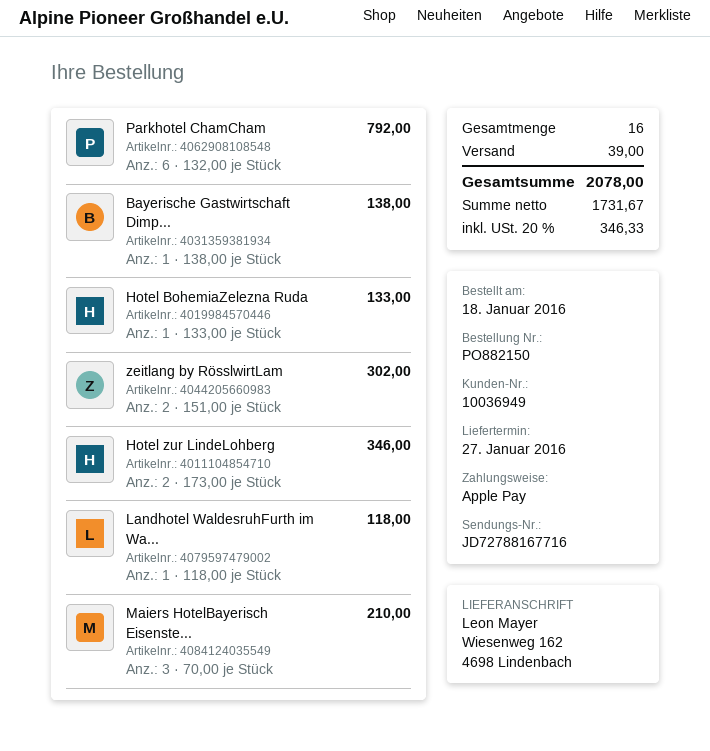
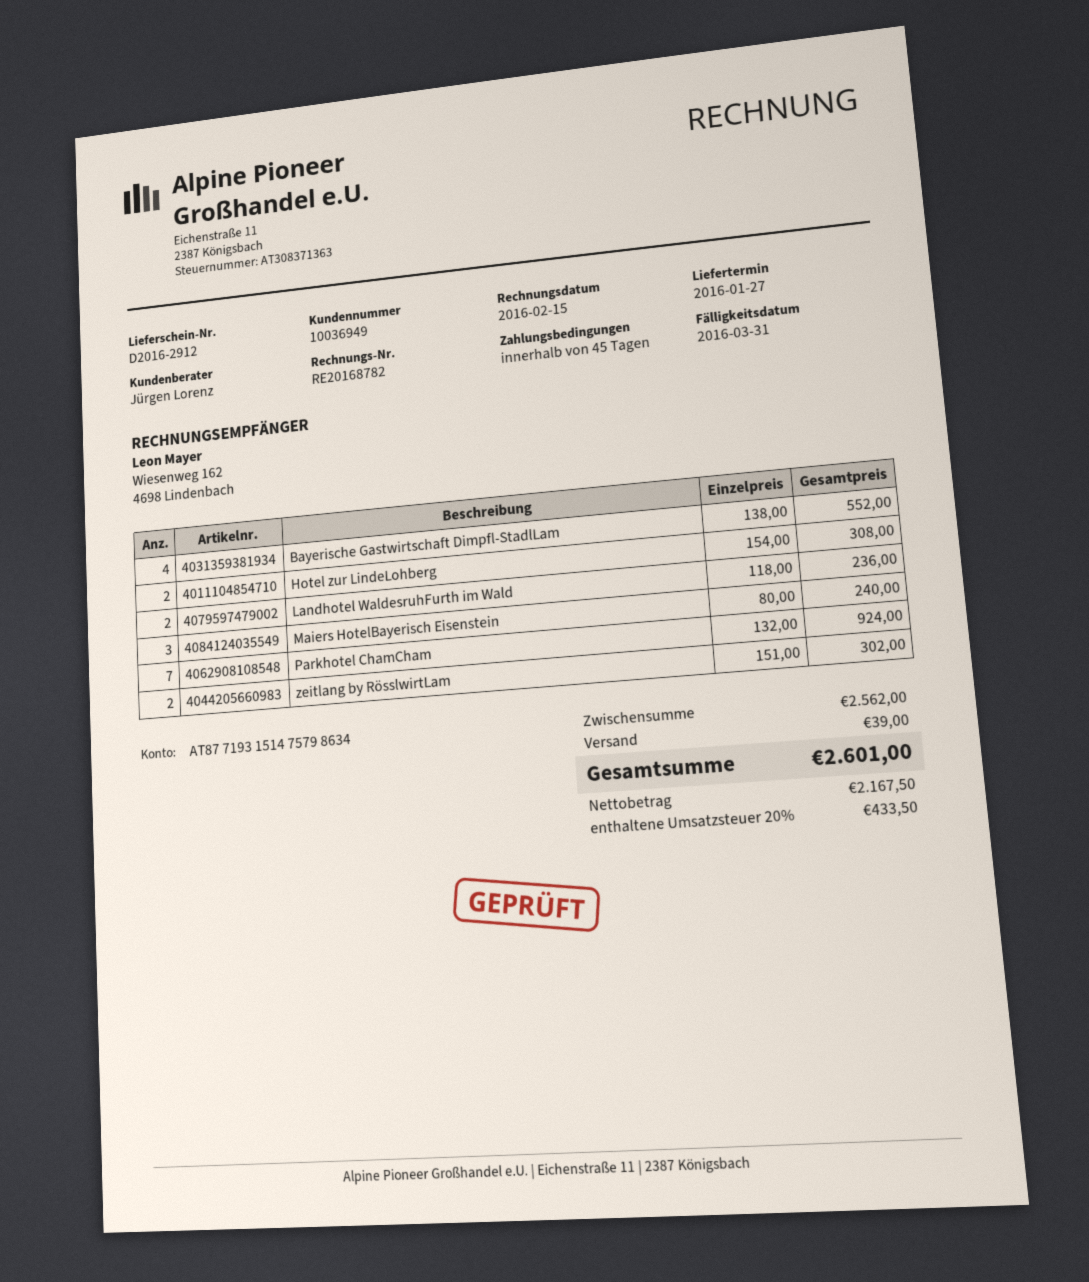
Parkhotel ChamCham: 6 x 132.00 = 792.00 -> 7 x 132.00 = 924.00
Bayerische Gastwirtschaft Dimp...: 1 x 138.00 = 138.00 -> 4 x 138.00 = 552.00
Hotel BohemiaZelezna Ruda: 1 x 133.00 = 133.00 -> none
Hotel zur LindeLohberg: 2 x 173.00 = 346.00 -> 2 x 154.00 = 308.00
Landhotel WaldesruhFurth im Wa...: 1 x 118.00 = 118.00 -> 2 x 118.00 = 236.00
Maiers HotelBayerisch Eisenste...: 3 x 70.00 = 210.00 -> 3 x 80.00 = 240.00
net: 1731.67 -> 2167.50
tax: 20% = 346.33 -> 20% = 433.50
total: 2078.00 -> 2601.00

